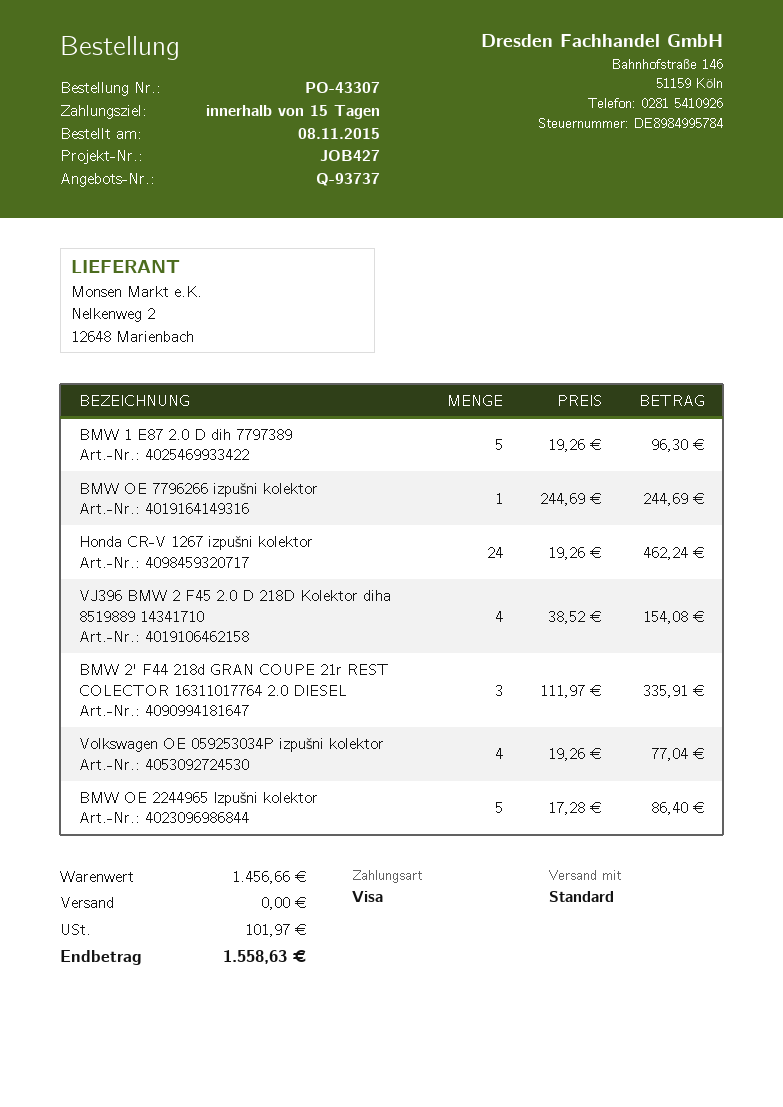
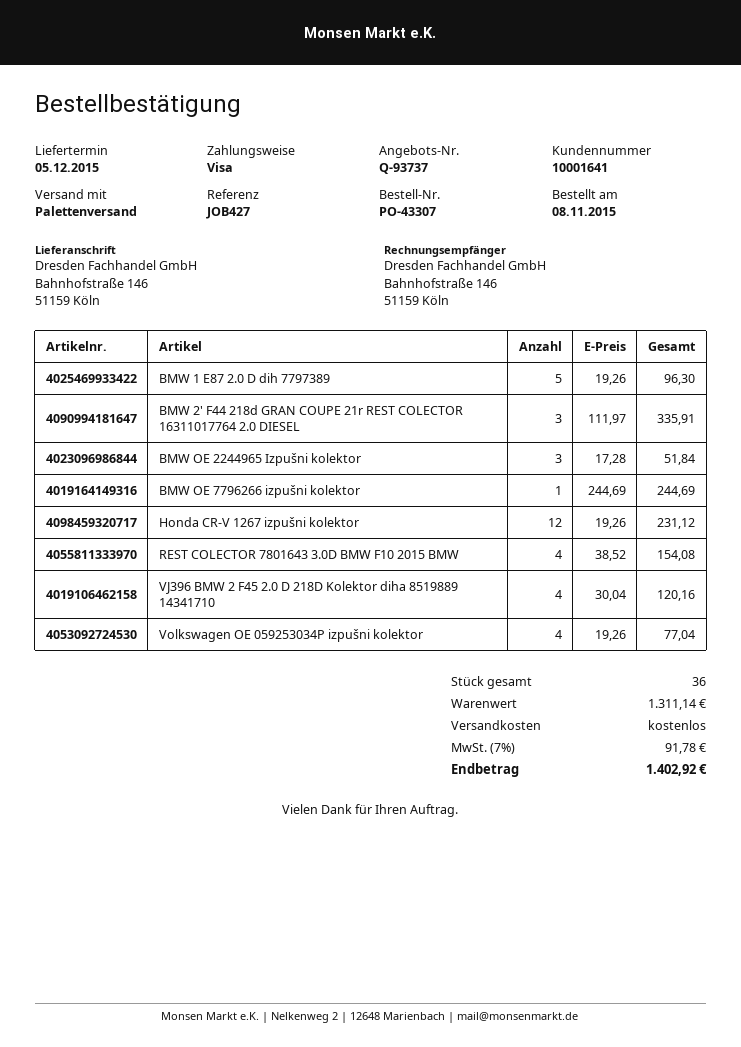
shipping method: standard -> pallet freight
Honda CR-V 1267 izpušni kolektor: 24 x 19.26 = 462.24 -> 12 x 19.26 = 231.12
VJ396 BMW 2 F45 2.0 D 218D Kolektor diha 8519889 14341710: 4 x 38.52 = 154.08 -> 4 x 30.04 = 120.16
BMW OE 2244965 Izpušni kolektor: 5 x 17.28 = 86.40 -> 3 x 17.28 = 51.84
REST COLECTOR 7801643 3.0D BMW F10 2015 BMW: none -> 4 x 38.52 = 154.08
subtotal: 1456.66 -> 1311.14
tax: 101.97 -> 91.78
total: 1558.63 -> 1402.92

